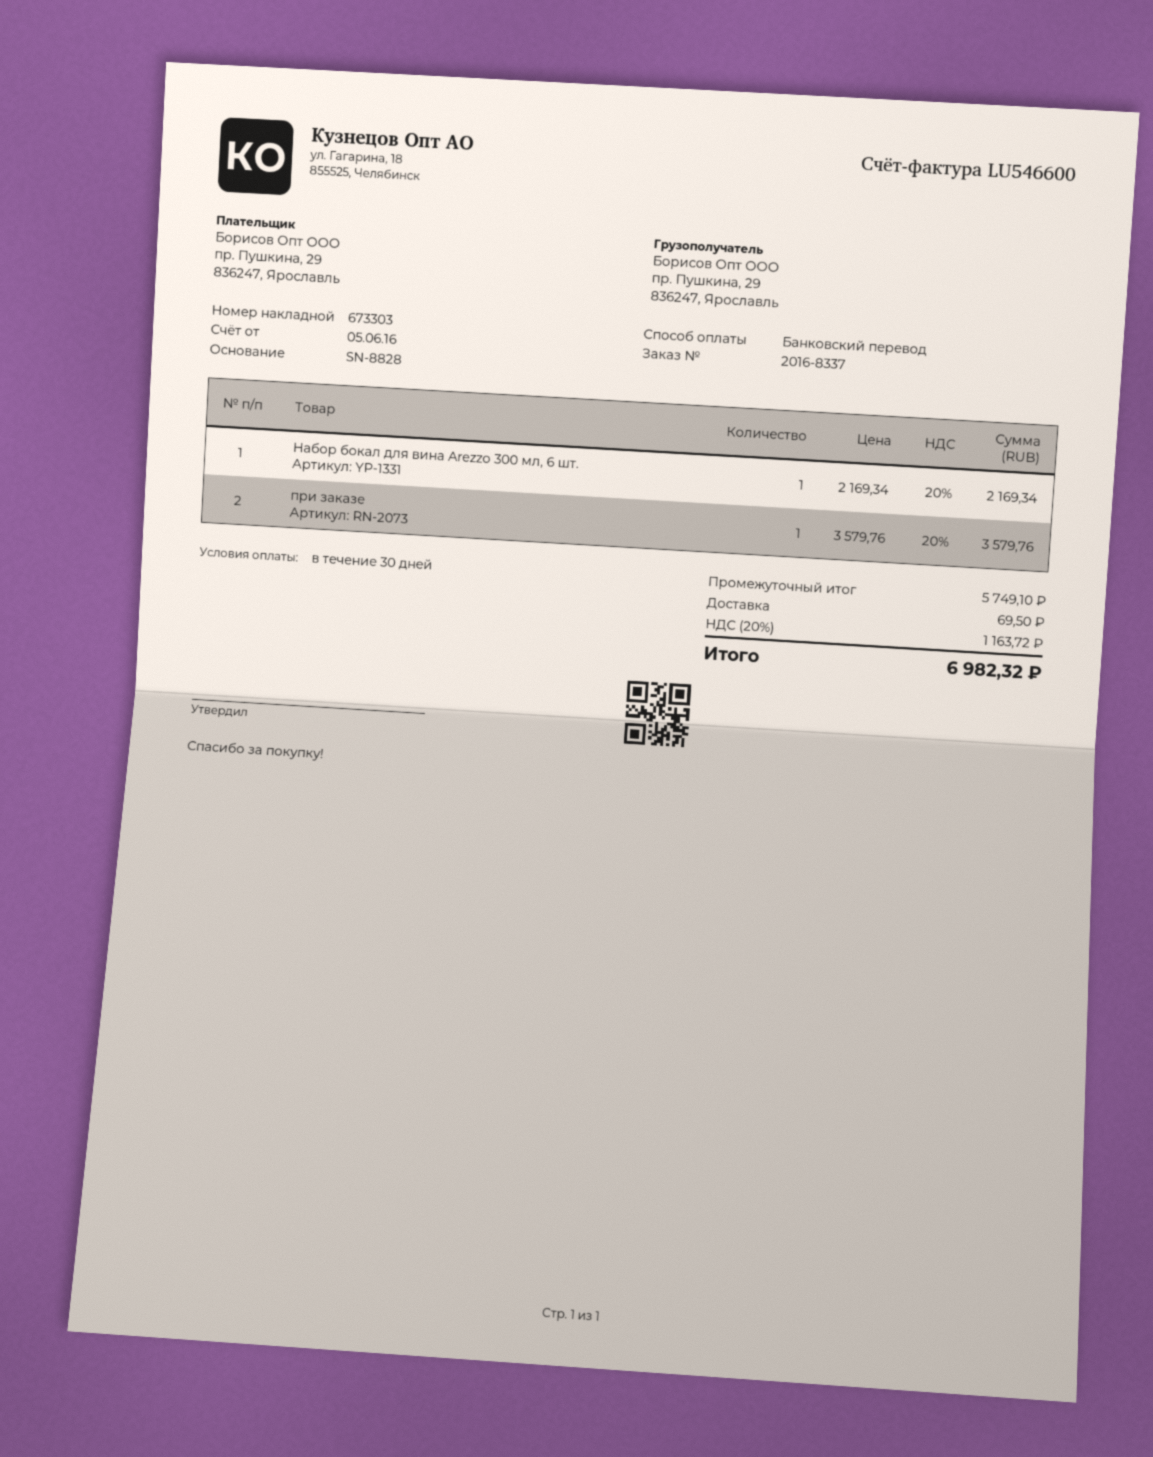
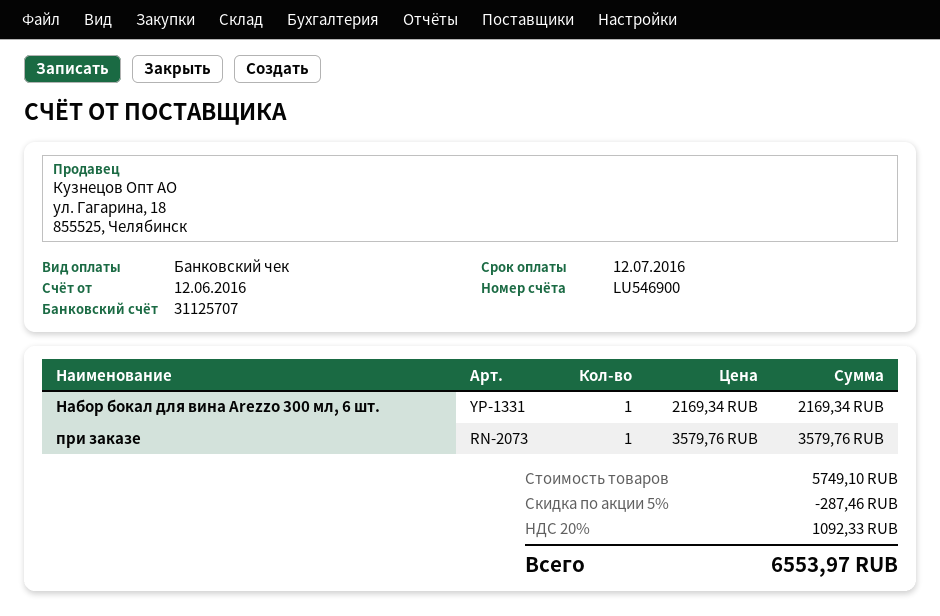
invoice number: LU546600 -> LU546900
invoice date: 2016-06-05 -> 2016-06-12
payment method: bank transfer -> cheque
discount: none -> 5% = 287.46
shipping: 69.50 -> none
tax: 20% = 1163.72 -> 20% = 1092.33
total: 6982.32 -> 6553.97

